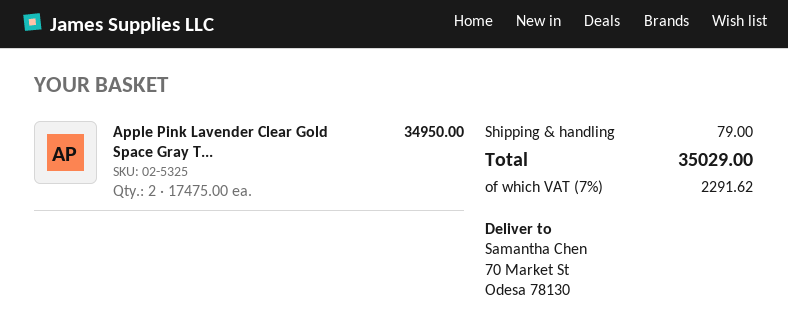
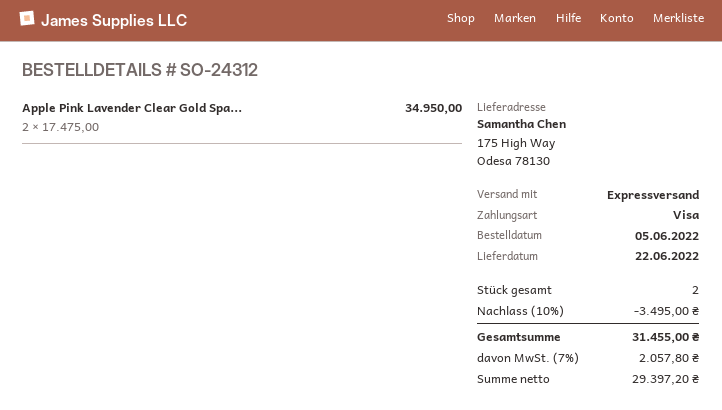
ship to: 70 Market St, Odesa 78130 -> 175 High Way, Odesa 78130
discount: none -> 10% = 3495.00
shipping: 79.00 -> none
tax: 7% = 2291.62 -> 7% = 2057.80
total: 35029.00 -> 31455.00

